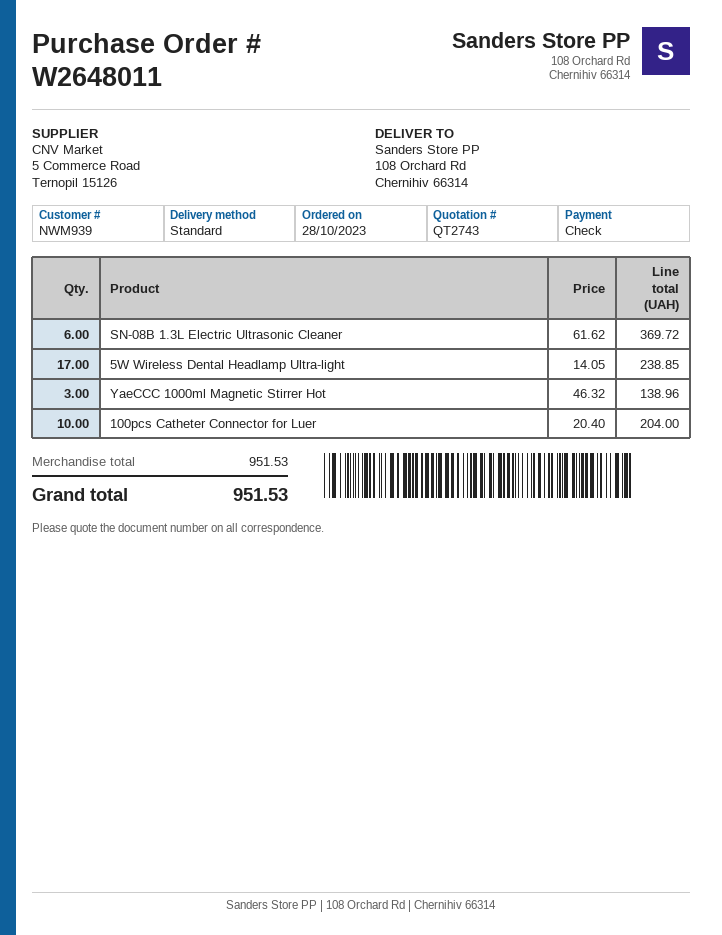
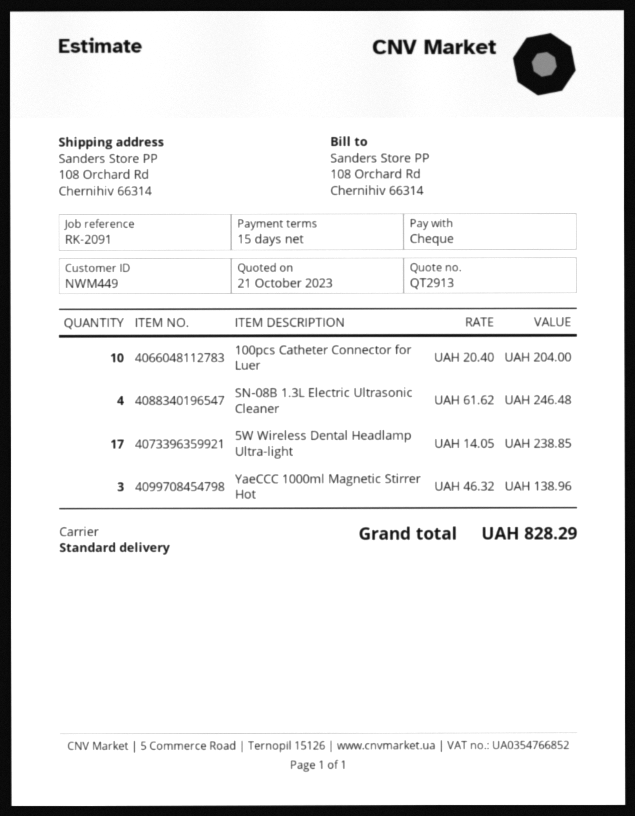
quote number: QT2743 -> QT2913
customer number: NWM939 -> NWM449
SN-08B 1.3L Electric Ultrasonic Cleaner: 6 x 61.62 = 369.72 -> 4 x 61.62 = 246.48
total: 951.53 -> 828.29

